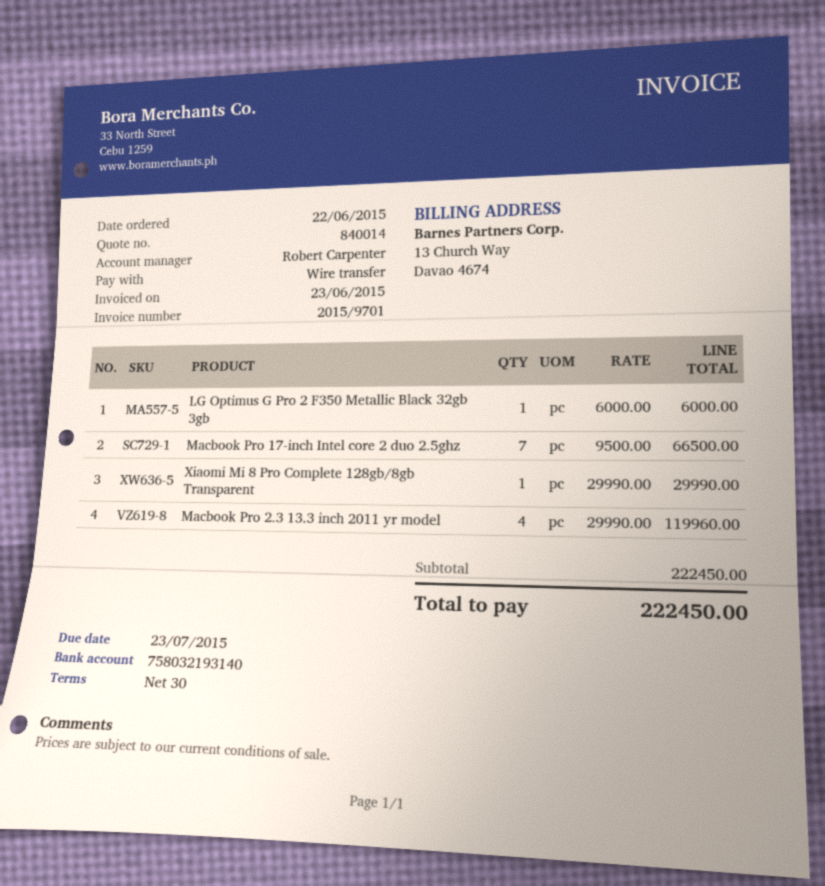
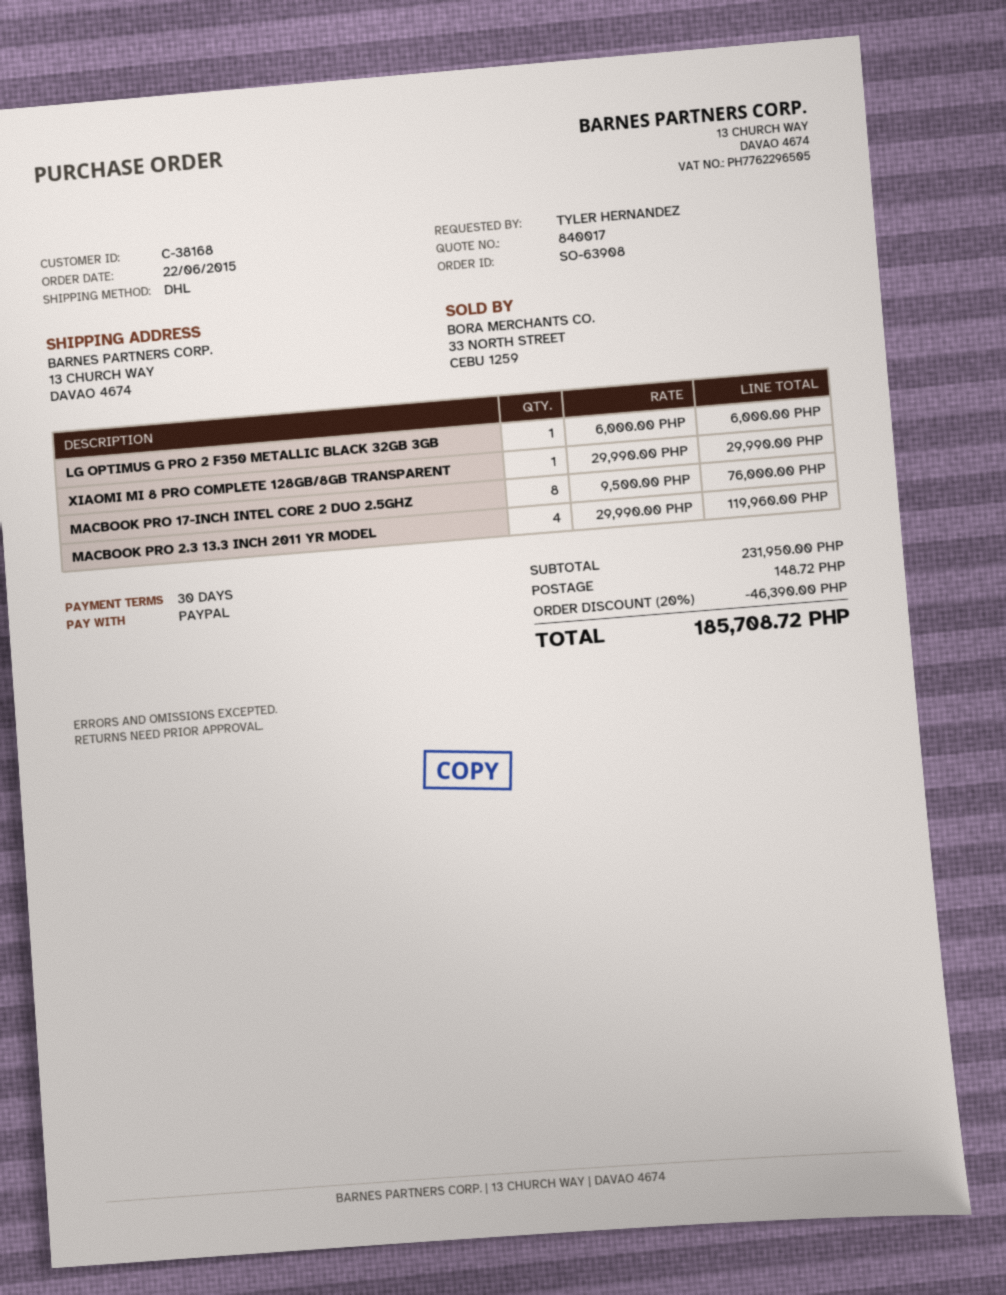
quote number: 840014 -> 840017
payment method: bank transfer -> PayPal
Macbook Pro 17-inch Intel core 2 duo 2.5ghz: 7 x 9500.00 = 66500.00 -> 8 x 9500.00 = 76000.00
subtotal: 222450.00 -> 231950.00
discount: none -> 20% = 46390.00
shipping: none -> 148.72
total: 222450.00 -> 185708.72

